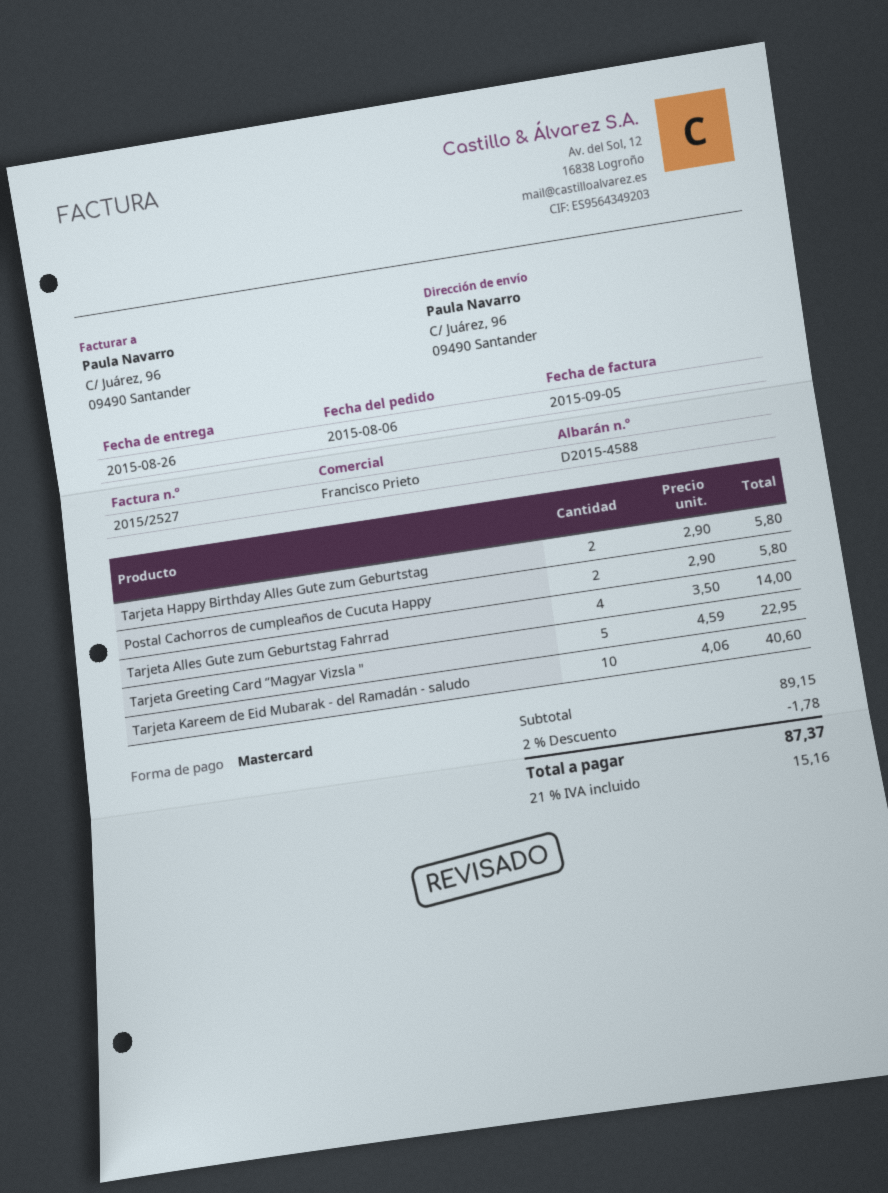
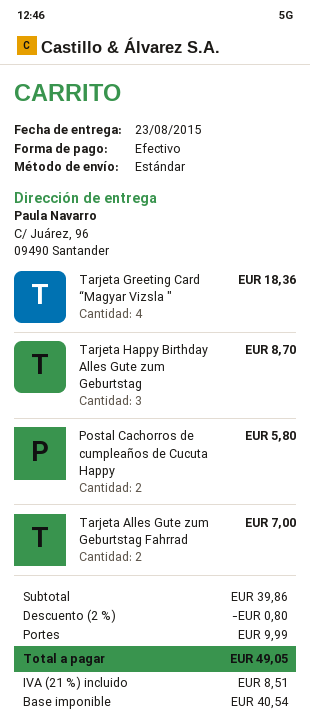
delivery date: 2015-08-26 -> 2015-08-23
payment method: Mastercard -> cash
Tarjeta Happy Birthday Alles Gute zum Geburtstag: 2 for 5.80 -> 3 for 8.70
Tarjeta Alles Gute zum Geburtstag Fahrrad: 4 for 14.00 -> 2 for 7.00
Tarjeta Greeting Card “Magyar Vizsla ": 5 for 22.95 -> 4 for 18.36
Tarjeta Kareem de Eid Mubarak - del Ramadán - saludo: 10 for 40.60 -> none
subtotal: 89.15 -> 39.86
discount: 2% = 1.78 -> 2% = 0.80
shipping: none -> 9.99
tax: 21% = 15.16 -> 21% = 8.51
total: 87.37 -> 49.05

